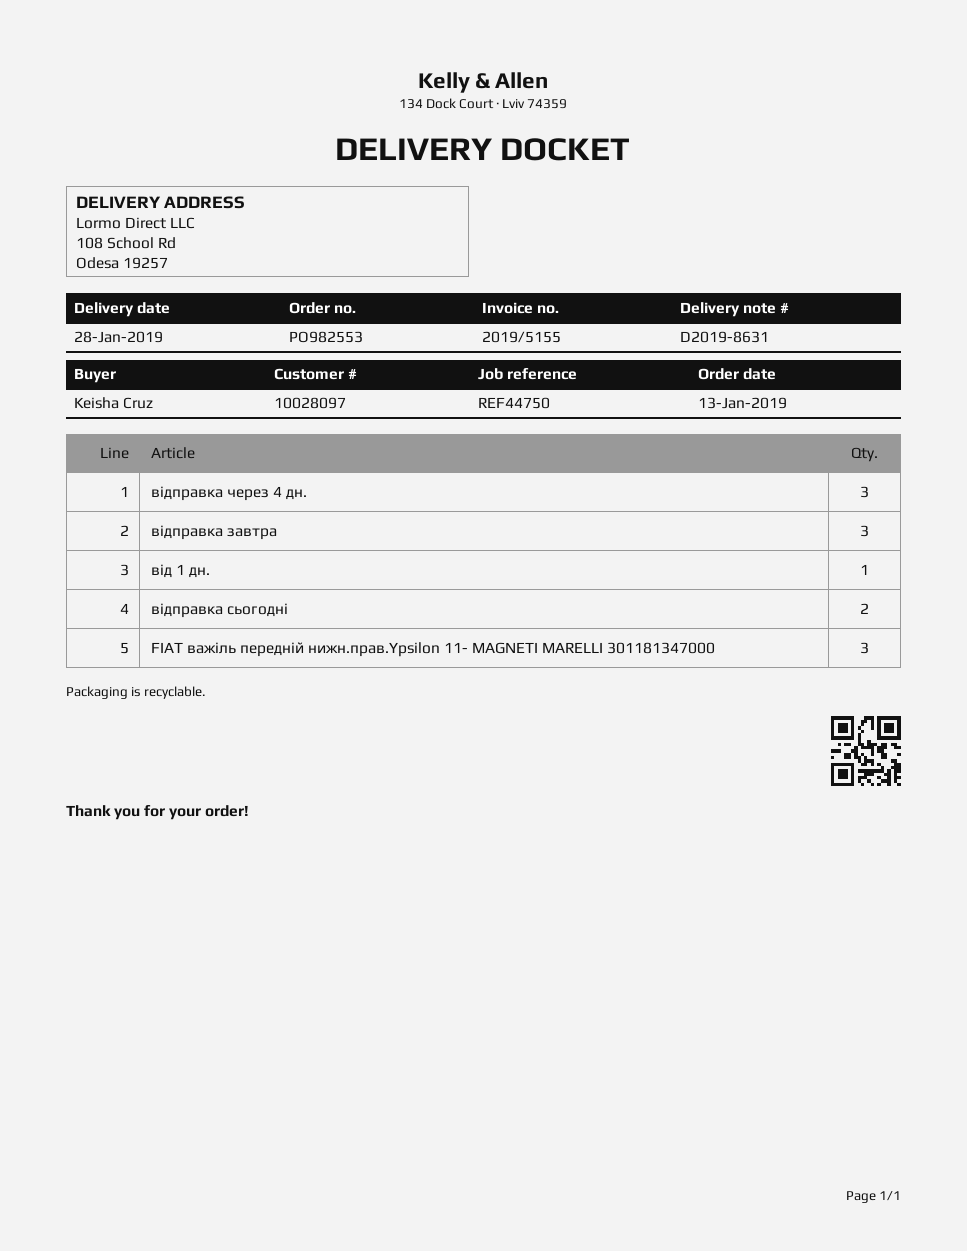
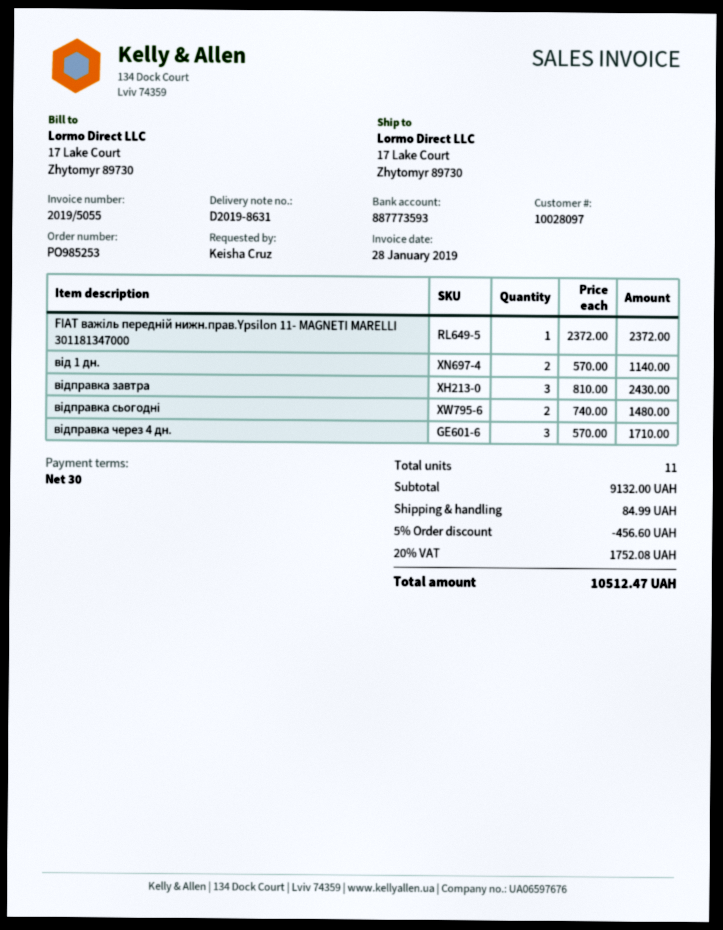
order number: PO982553 -> PO985253
invoice number: 2019/5155 -> 2019/5055
ship to: 108 School Rd, Odesa 19257 -> 17 Lake Court, Zhytomyr 89730
від 1 дн.: 1 -> 2
FIAT важіль передній нижн.прав.Ypsilon 11- MAGNETI MARELLI 301181347000: 3 -> 1

